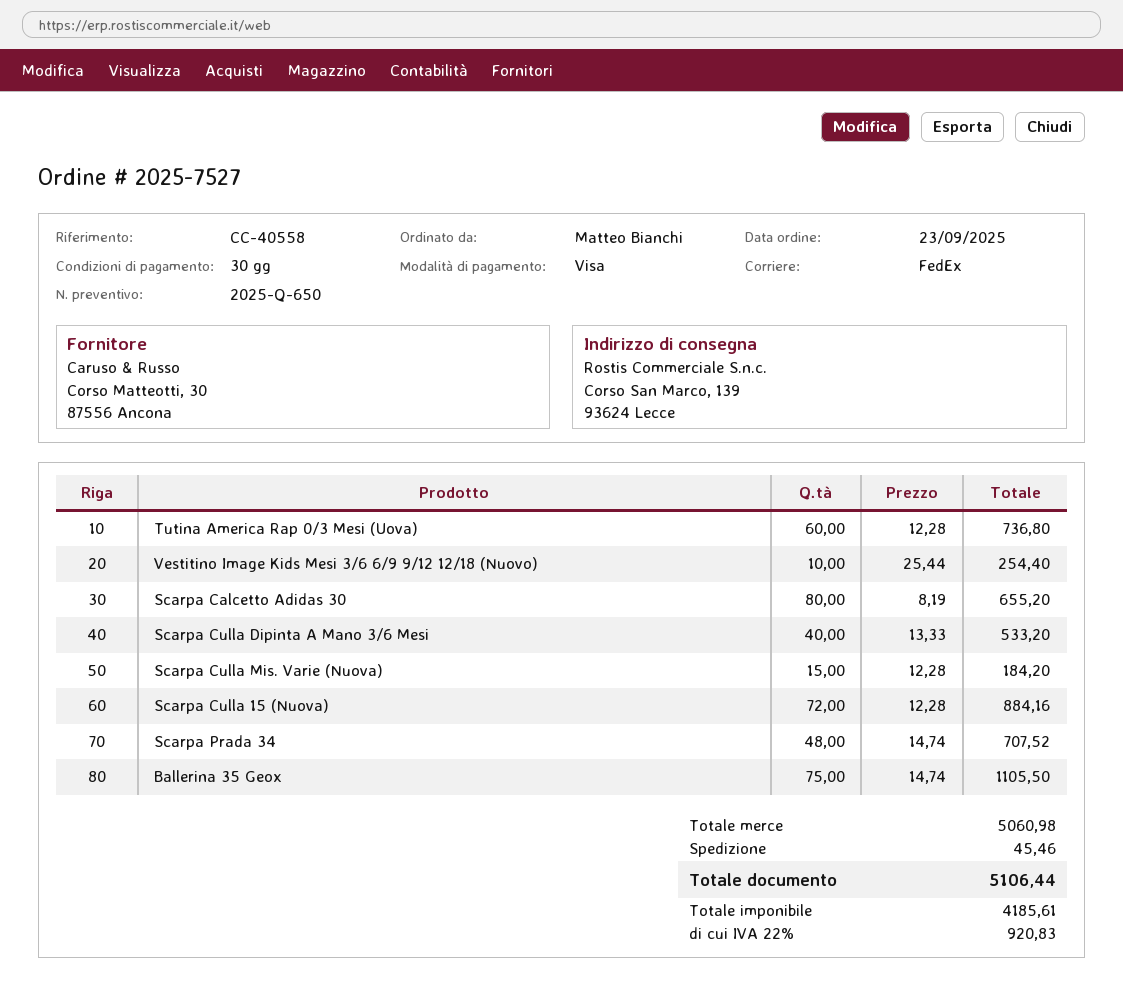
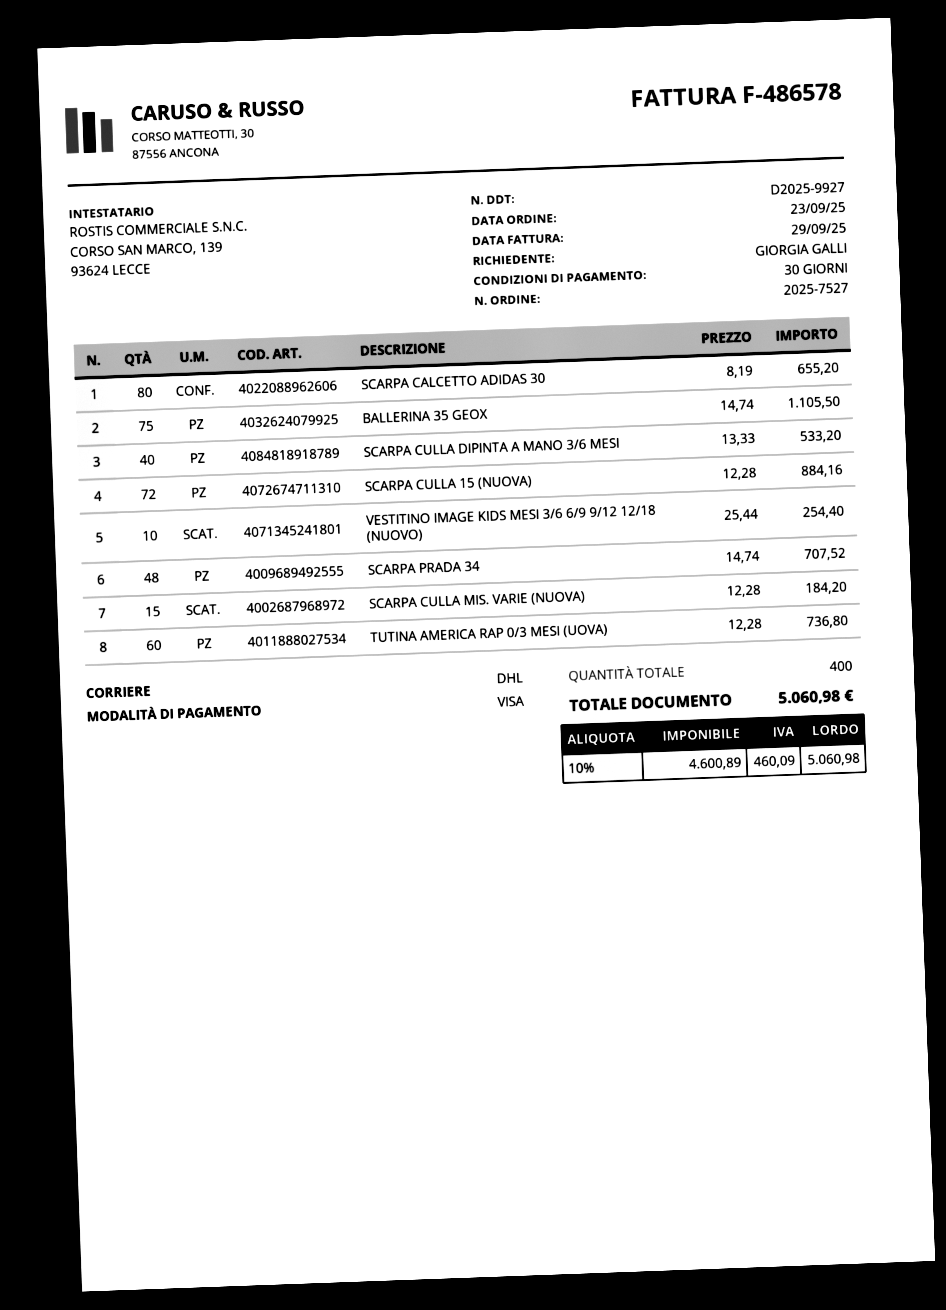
ordered by: Matteo Bianchi -> GIORGIA GALLI
shipping method: FedEx -> DHL
shipping: 45.46 -> none
net: 4185.61 -> 4600.89
tax: 22% = 920.83 -> 10% = 460.09
total: 5106.44 -> 5060.98

